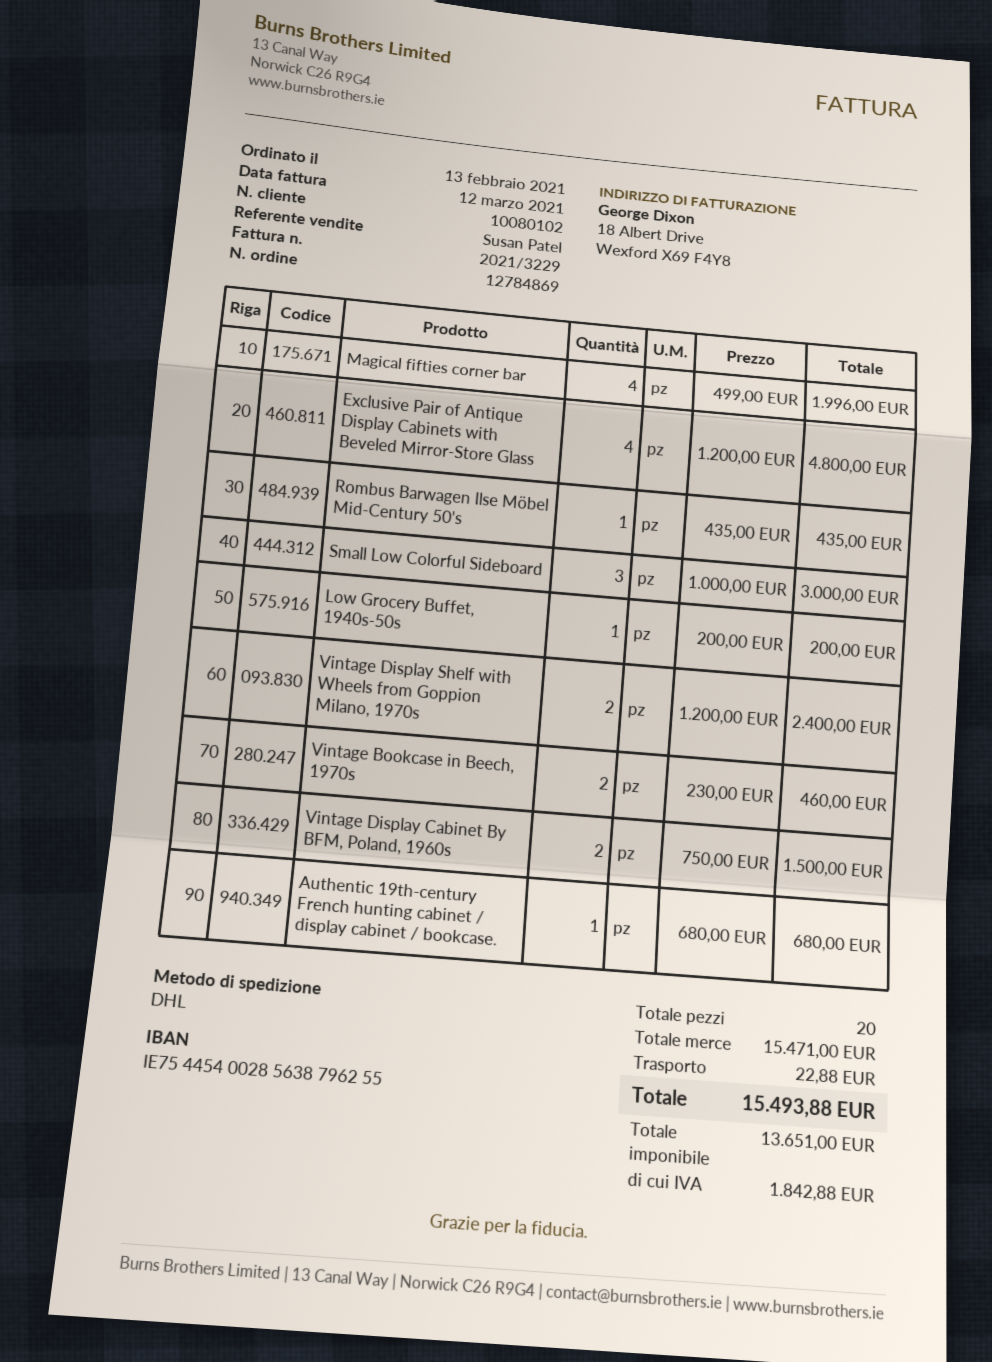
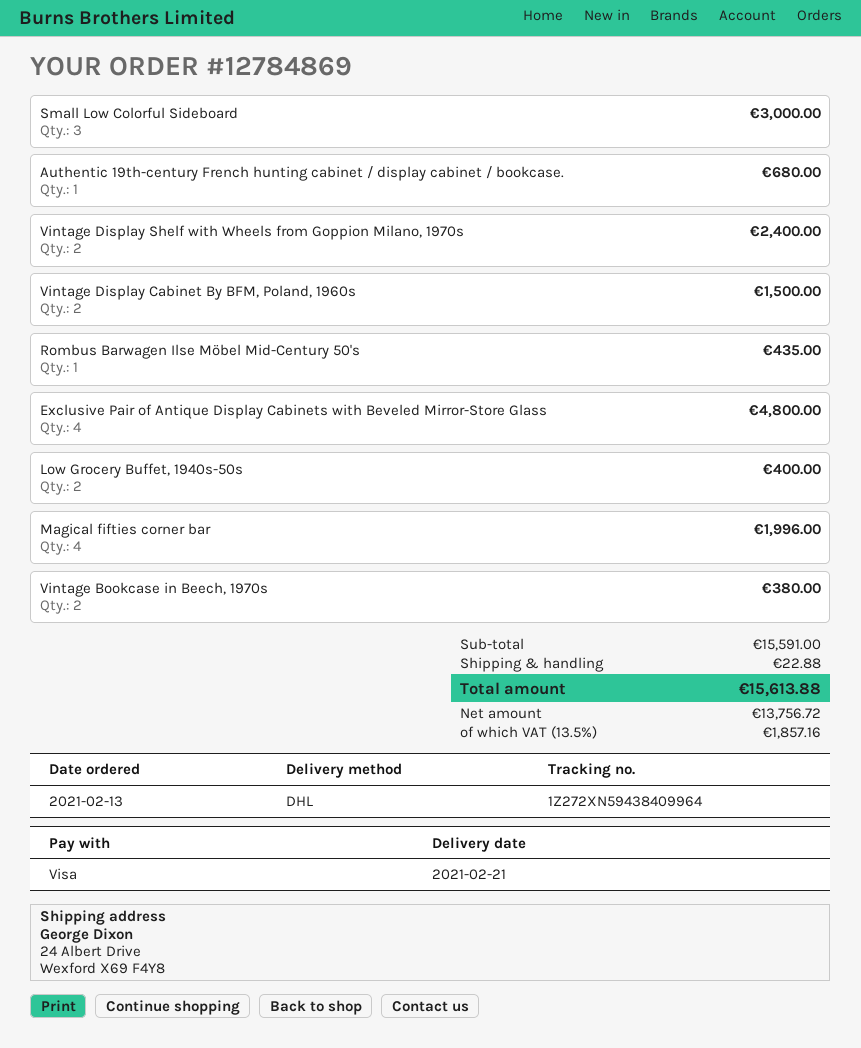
Low Grocery Buffet, 1940s-50s: 1 for 200.00 -> 2 for 400.00
Vintage Bookcase in Beech, 1970s: 2 for 460.00 -> 2 for 380.00
subtotal: 15471.00 -> 15591.00
net: 13651.00 -> 13756.72
tax: 1842.88 -> 1857.16
total: 15493.88 -> 15613.88

